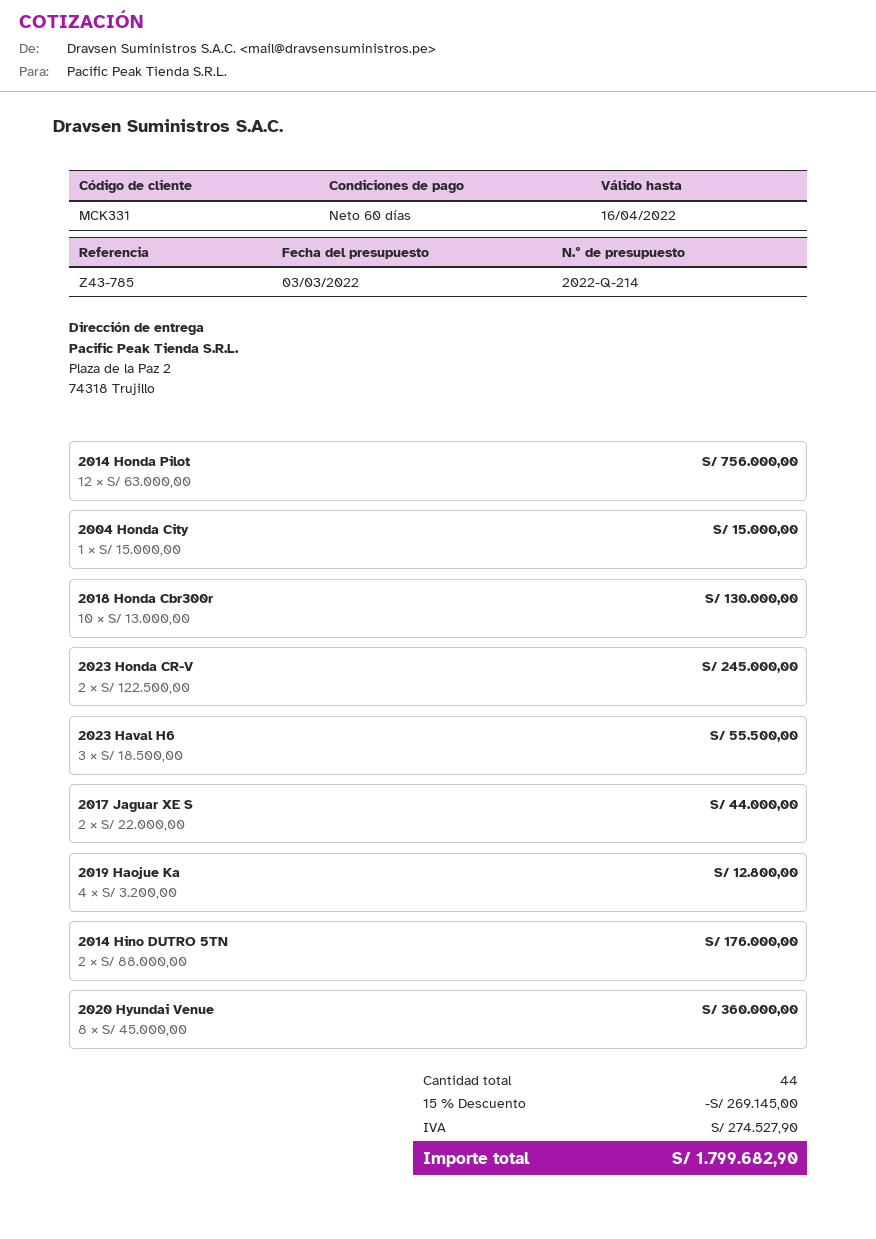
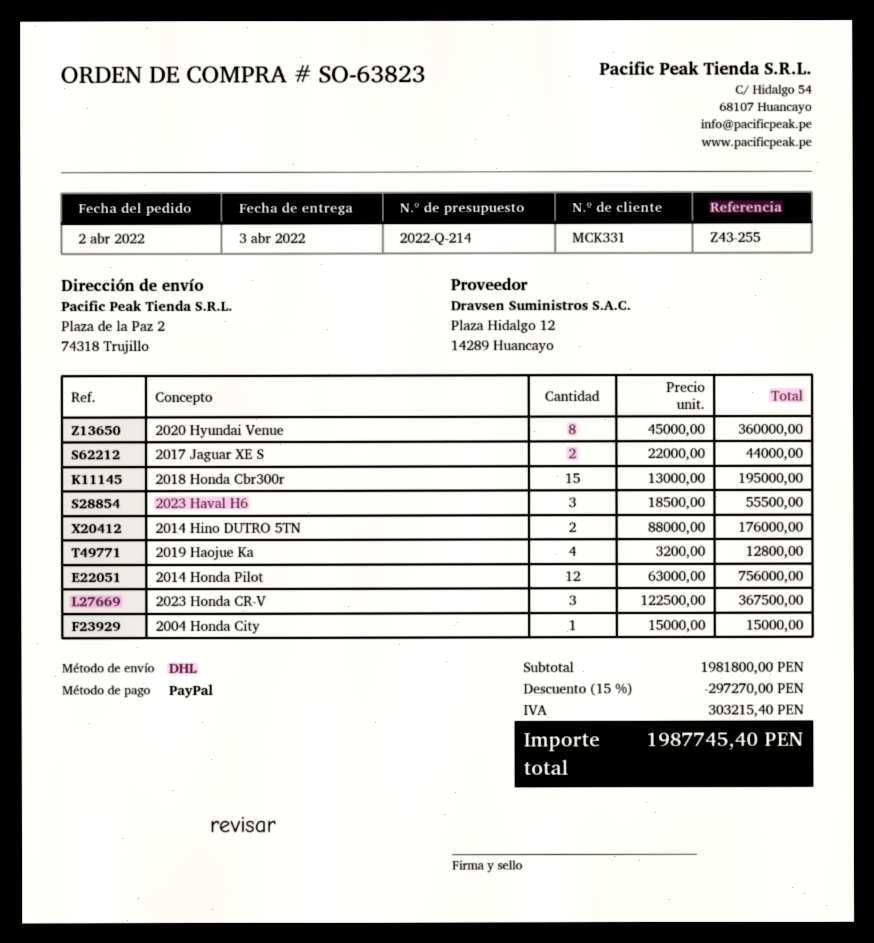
reference: Z43-785 -> Z43-255
2018 Honda Cbr300r: 10 x 13000.00 = 130000.00 -> 15 x 13000.00 = 195000.00
2023 Honda CR-V: 2 x 122500.00 = 245000.00 -> 3 x 122500.00 = 367500.00
discount: 15% = 269145.00 -> 15% = 297270.00
tax: 274527.90 -> 303215.40
total: 1799682.90 -> 1987745.40

